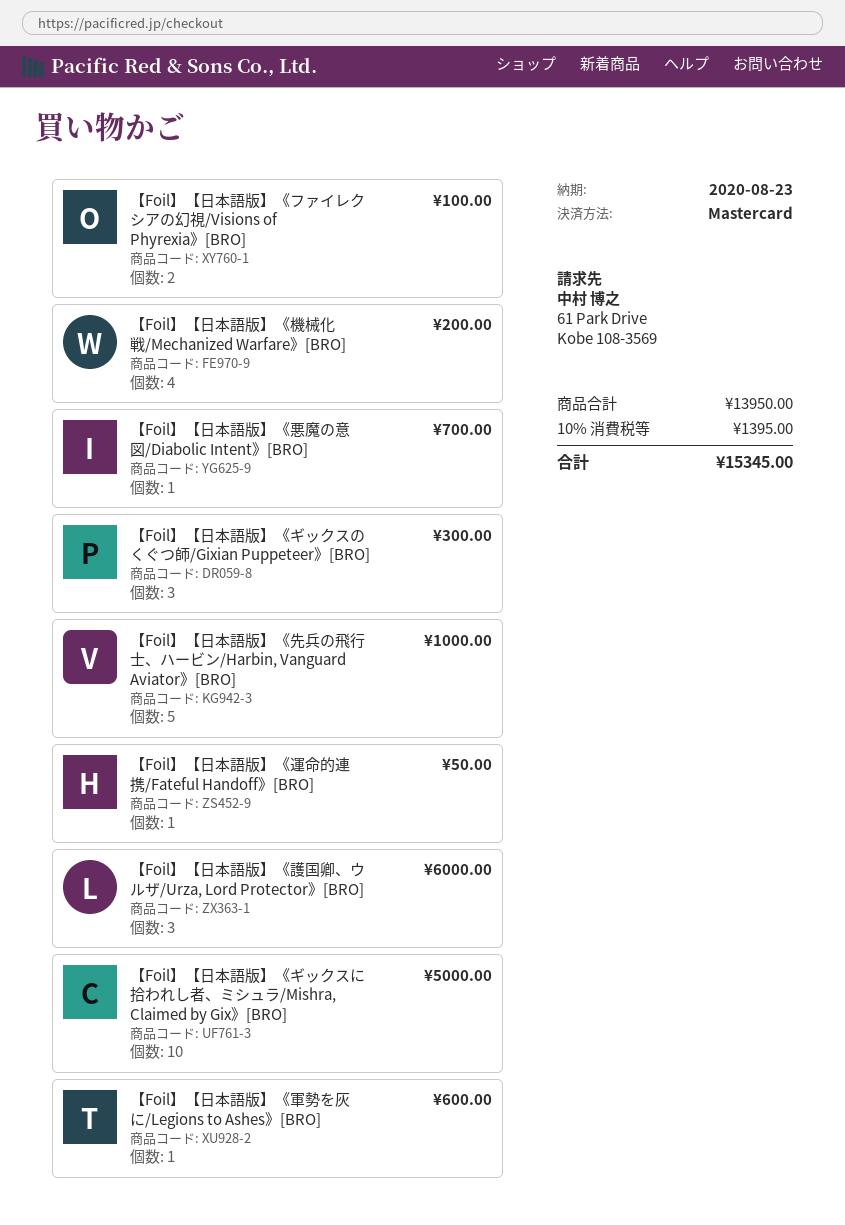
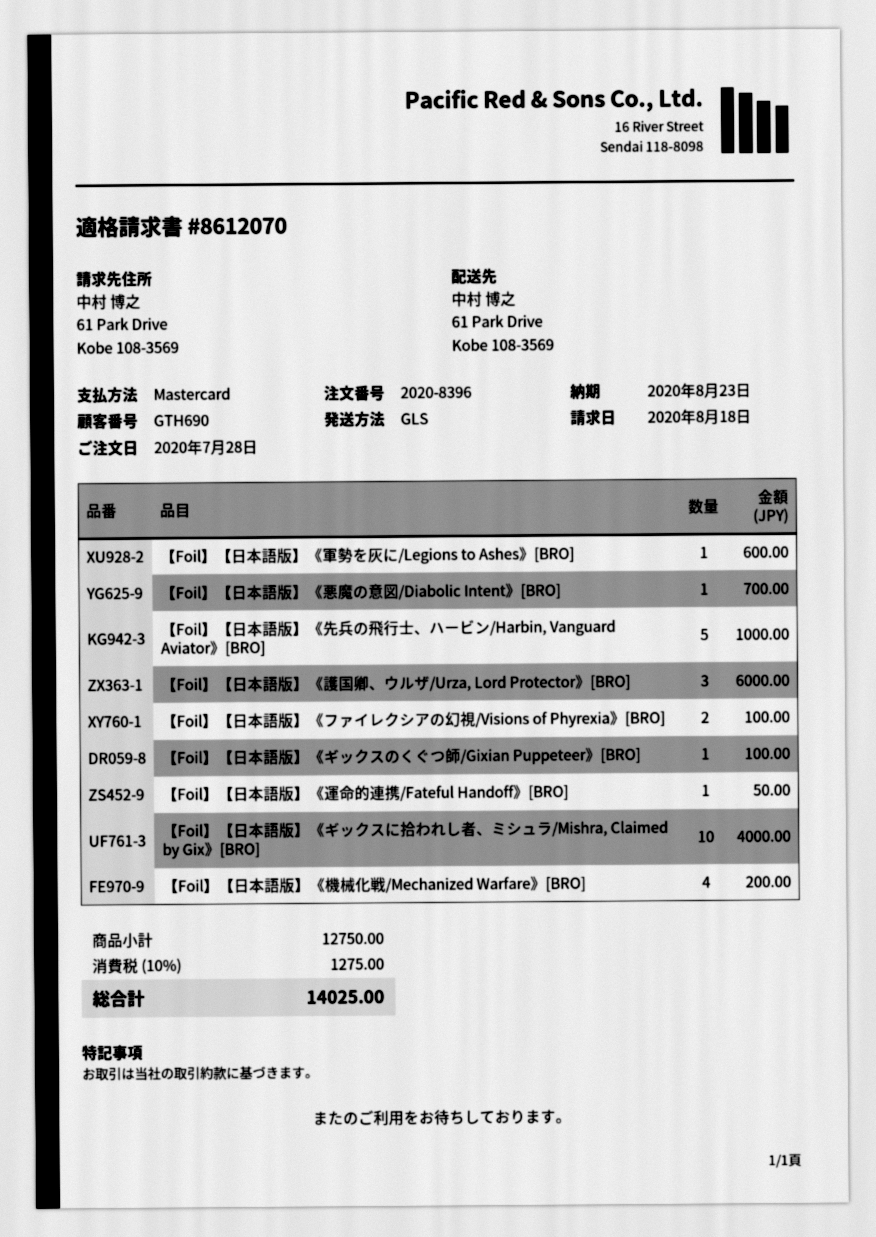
【Foil】【日本語版】《ギックスのくぐつ師/Gixian Puppeteer》[BRO]: 3 for 300.00 -> 1 for 100.00
【Foil】【日本語版】《ギックスに拾われし者、ミシュラ/Mishra, Claimed by Gix》[BRO]: 10 for 5000.00 -> 10 for 4000.00
subtotal: 13950.00 -> 12750.00
tax: 10% = 1395.00 -> 10% = 1275.00
total: 15345.00 -> 14025.00

